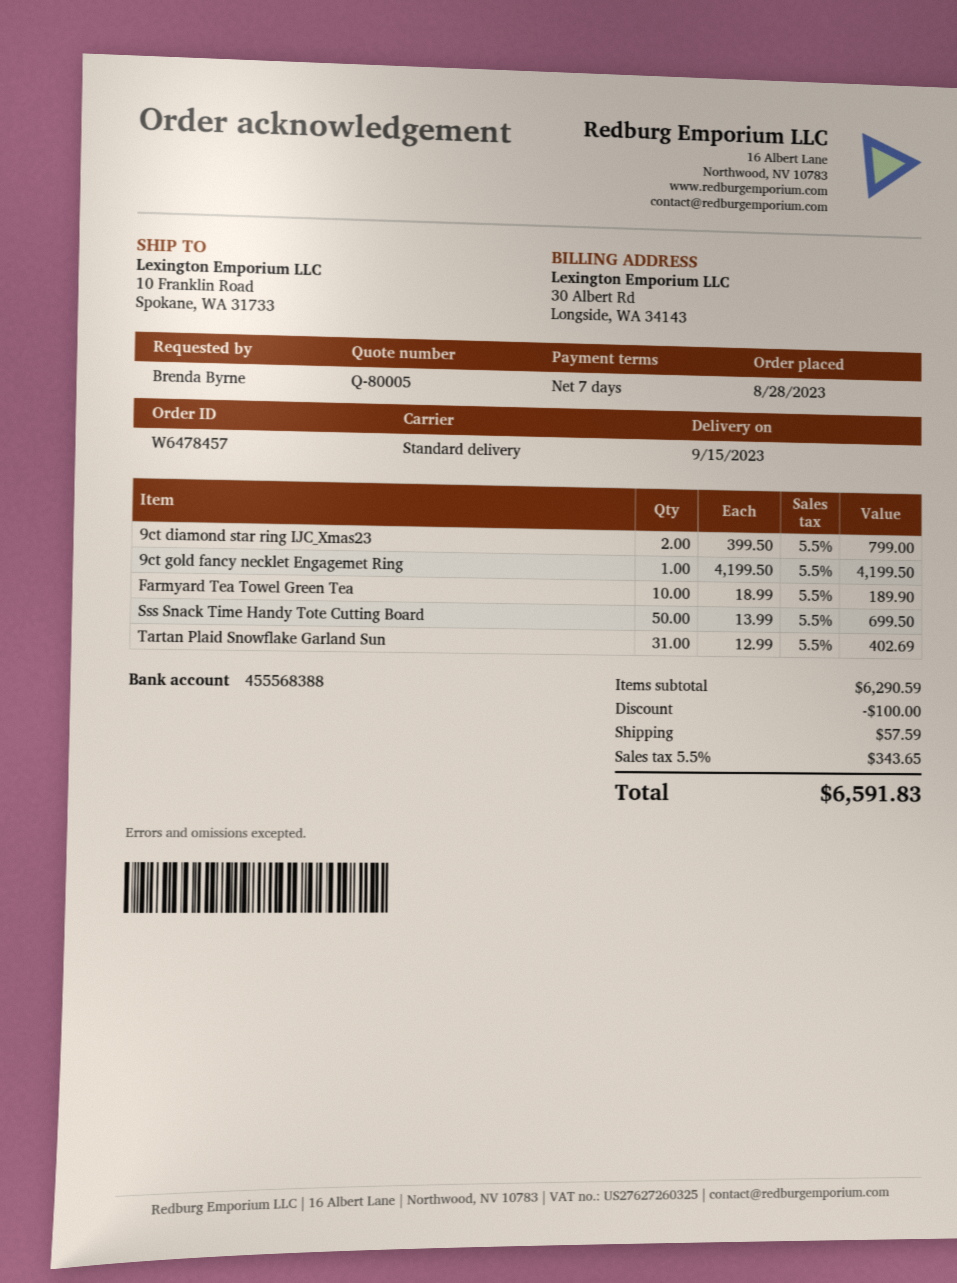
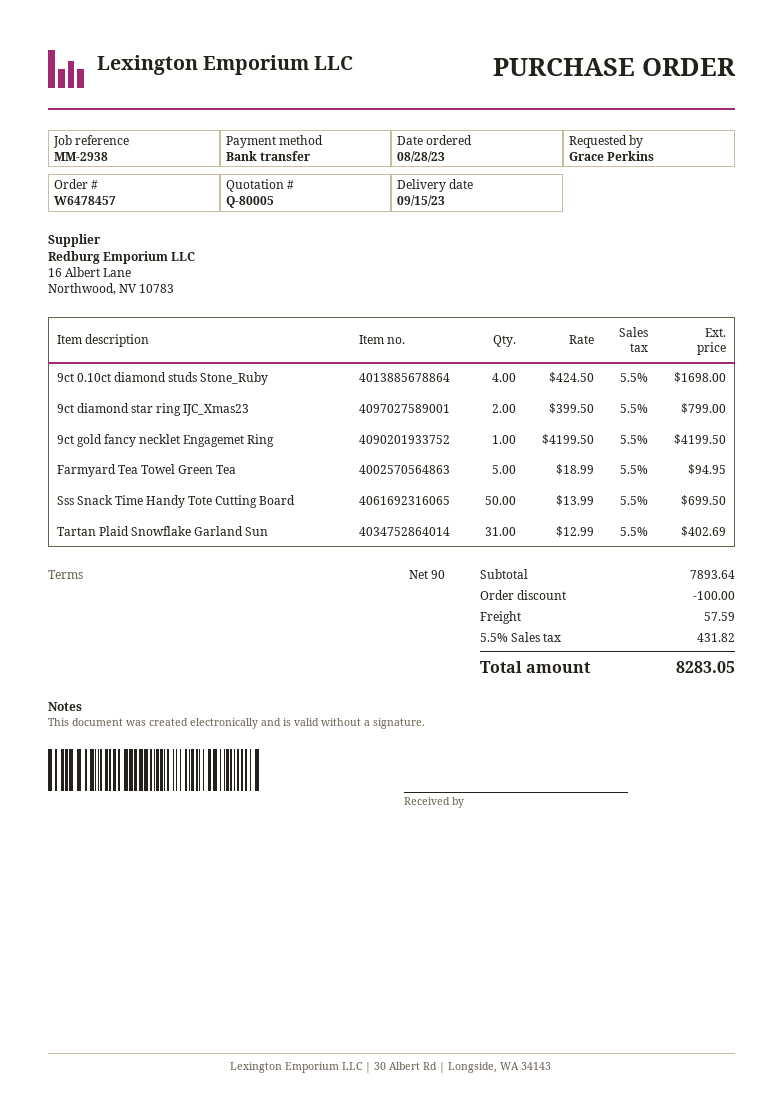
payment terms: 7 days -> 90 days
ordered by: Brenda Byrne -> Grace Perkins
Farmyard Tea Towel Green Tea: 10 x 18.99 = 189.90 -> 5 x 18.99 = 94.95
9ct 0.10ct diamond studs Stone_Ruby: none -> 4 x 424.50 = 1698.00
subtotal: 6290.59 -> 7893.64
tax: 5.5% = 343.65 -> 5.5% = 431.82
total: 6591.83 -> 8283.05

